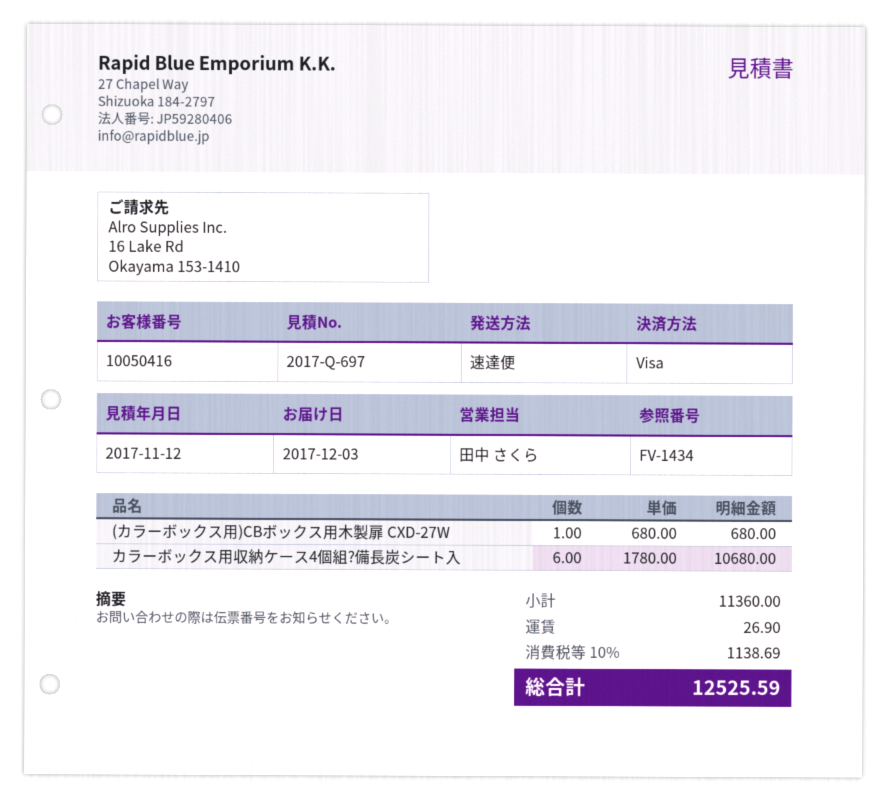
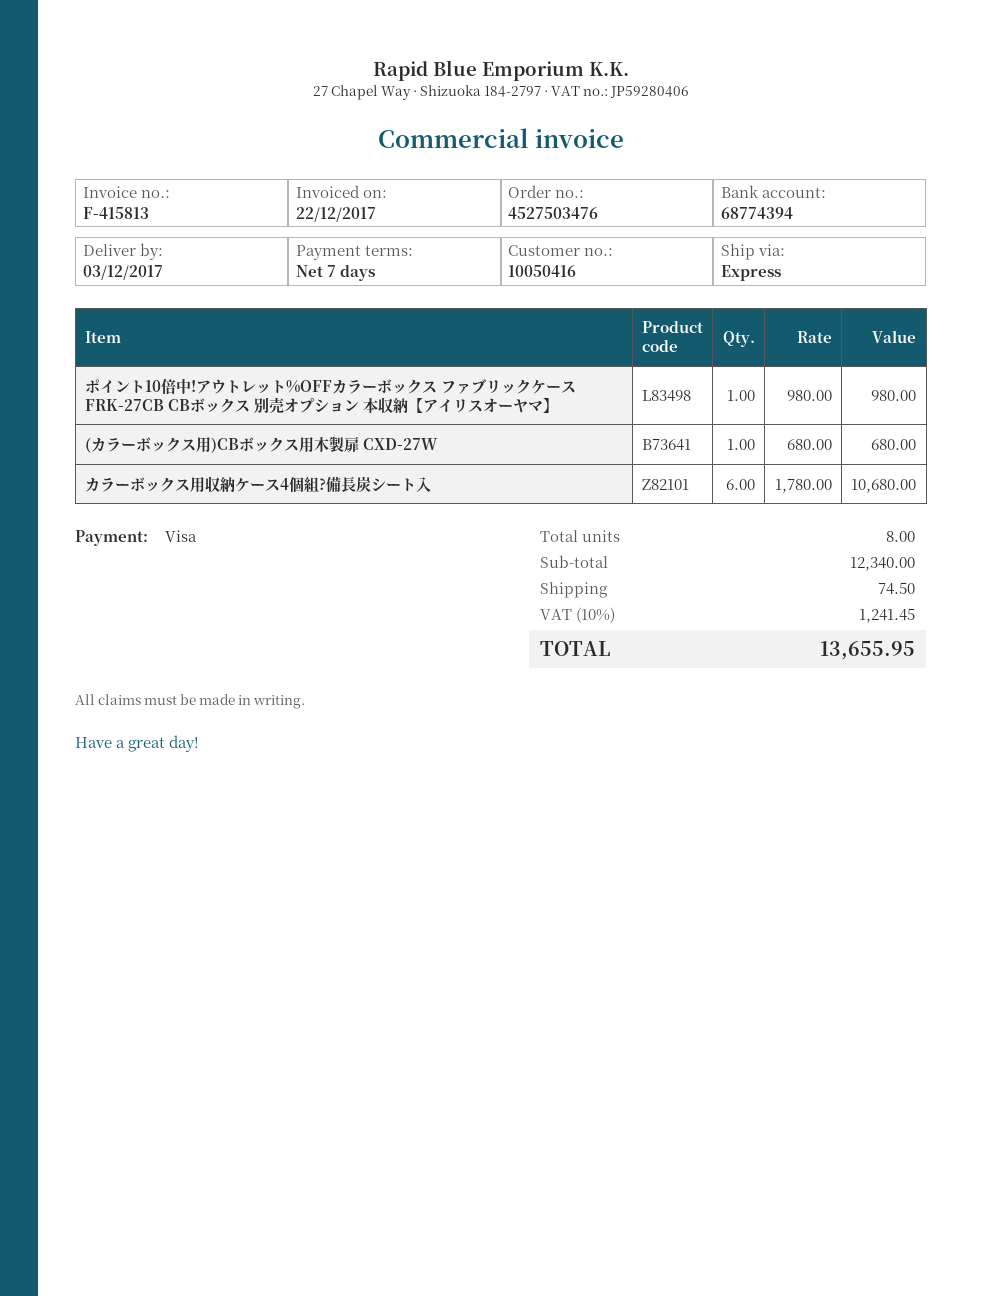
ポイント10倍中!アウトレット%OFFカラーボックス ファブリックケース FRK-27CB CBボックス 別売オプション 本収納【アイリスオーヤマ】: none -> 1 x 980.00 = 980.00
subtotal: 11360.00 -> 12340.00
shipping: 26.90 -> 74.50
tax: 10% = 1138.69 -> 10% = 1241.45
total: 12525.59 -> 13655.95

